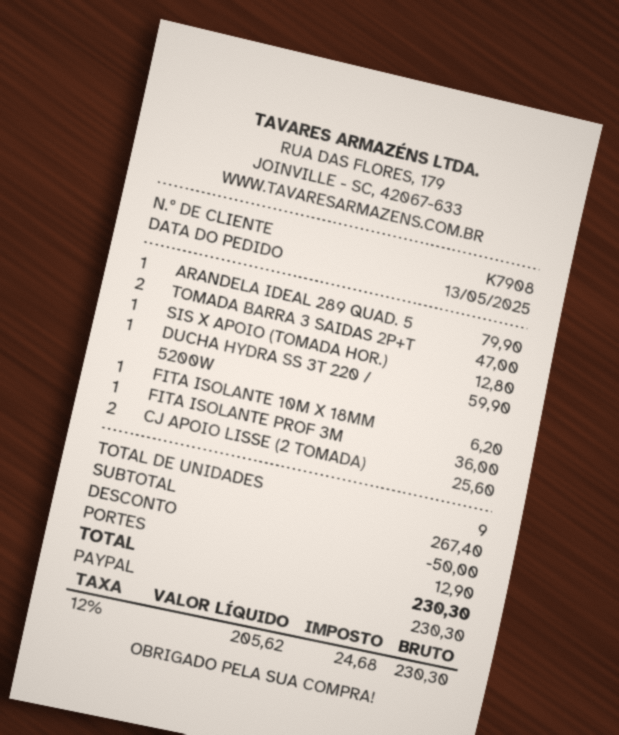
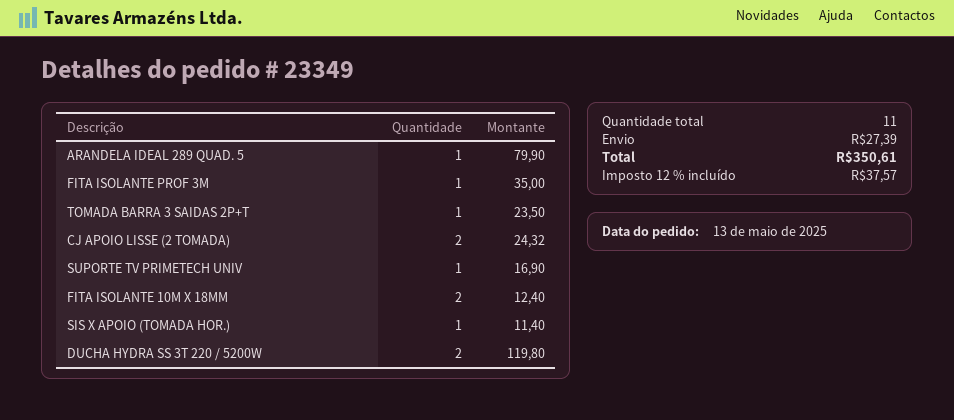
TOMADA BARRA 3 SAIDAS 2P+T: 2 for 47.00 -> 1 for 23.50
SIS X APOIO (TOMADA HOR.): 1 for 12.80 -> 1 for 11.40
DUCHA HYDRA SS 3T 220 / 5200W: 1 for 59.90 -> 2 for 119.80
FITA ISOLANTE 10M X 18MM: 1 for 6.20 -> 2 for 12.40
FITA ISOLANTE PROF 3M: 1 for 36.00 -> 1 for 35.00
CJ APOIO LISSE (2 TOMADA): 2 for 25.60 -> 2 for 24.32
SUPORTE TV PRIMETECH UNIV: none -> 1 for 16.90
total quantity: 9 -> 11
discount: 50.00 -> none
shipping: 12.90 -> 27.39
tax: 12% = 24.68 -> 12% = 37.57
total: 230.30 -> 350.61

